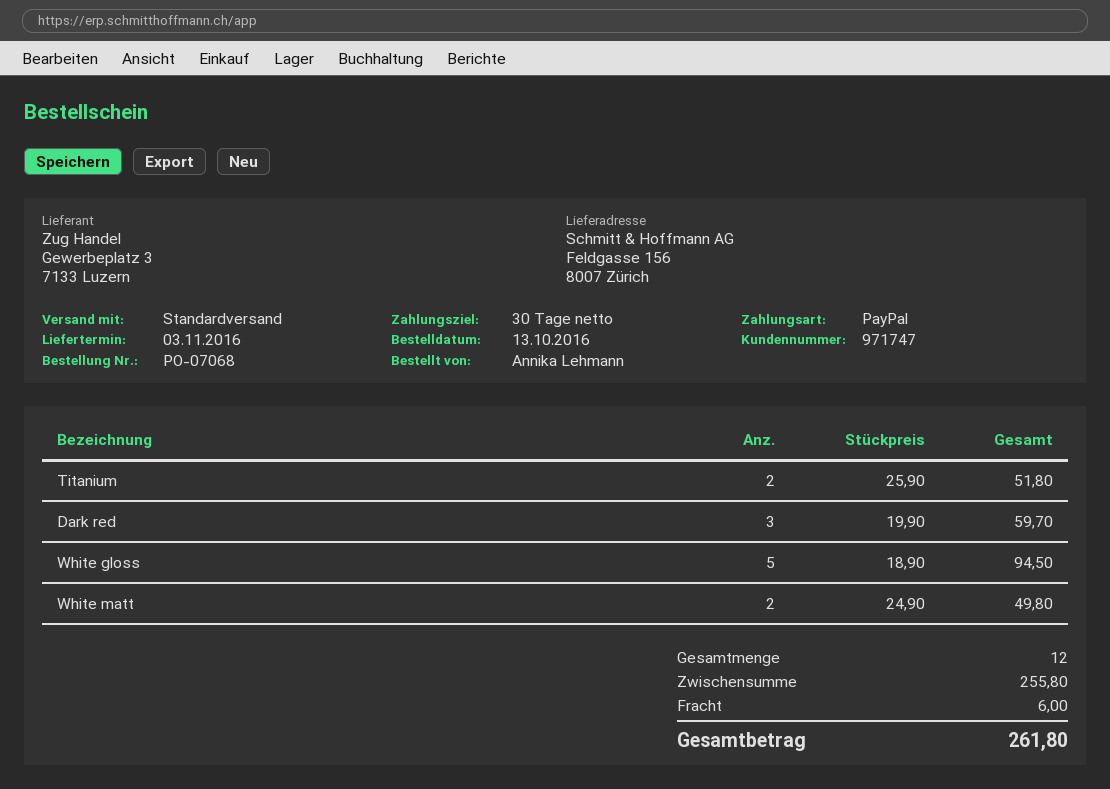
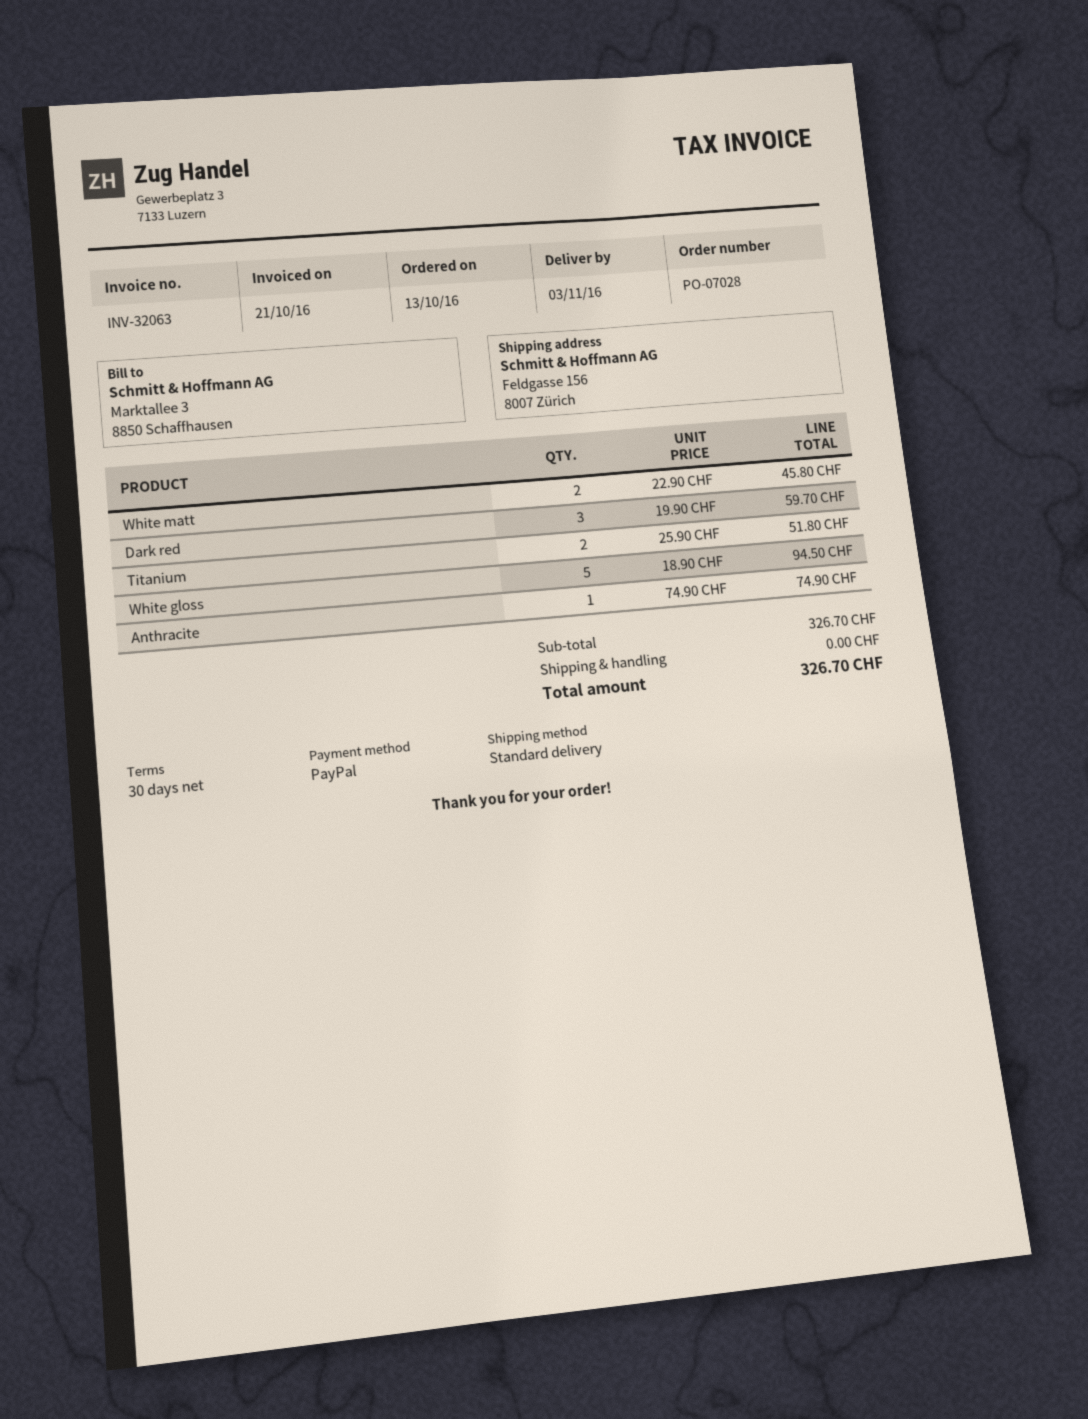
order number: PO-07068 -> PO-07028
White matt: 2 x 24.90 = 49.80 -> 2 x 22.90 = 45.80
Anthracite: none -> 1 x 74.90 = 74.90
subtotal: 255.80 -> 326.70
shipping: 6.00 -> 0.00
total: 261.80 -> 326.70

